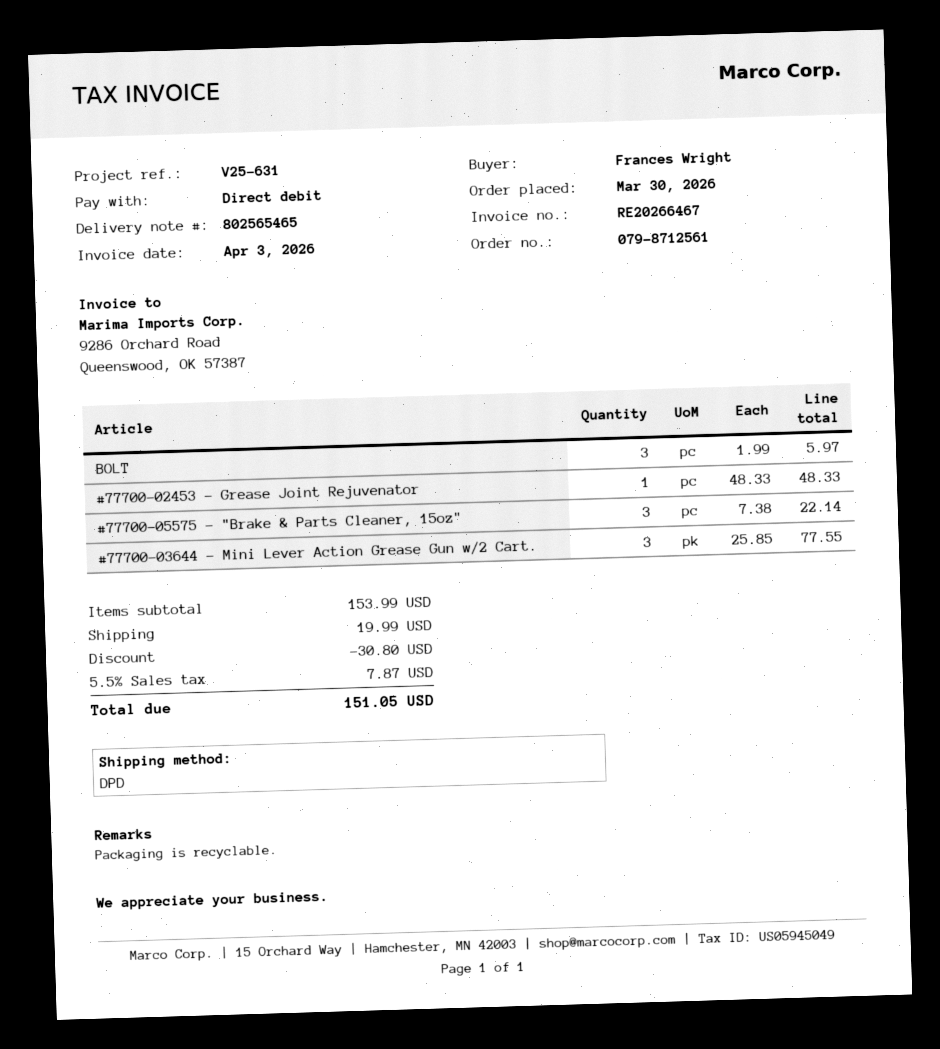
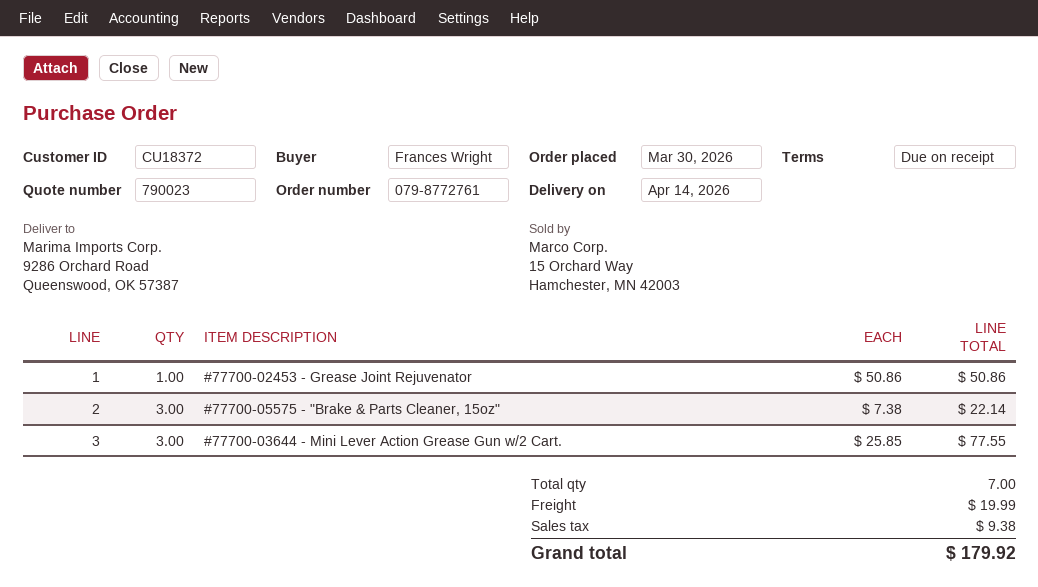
order number: 079-8712561 -> 079-8772761
BOLT: 3 x 1.99 = 5.97 -> none
#77700-02453 - Grease Joint Rejuvenator: 1 x 48.33 = 48.33 -> 1 x 50.86 = 50.86
discount: 30.80 -> none
tax: 7.87 -> 9.38
total: 151.05 -> 179.92

